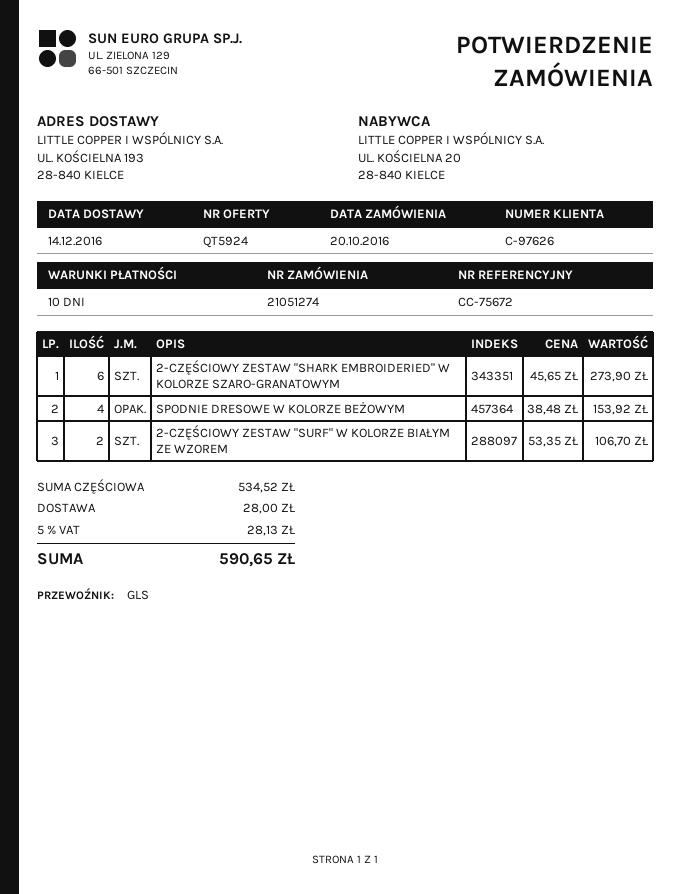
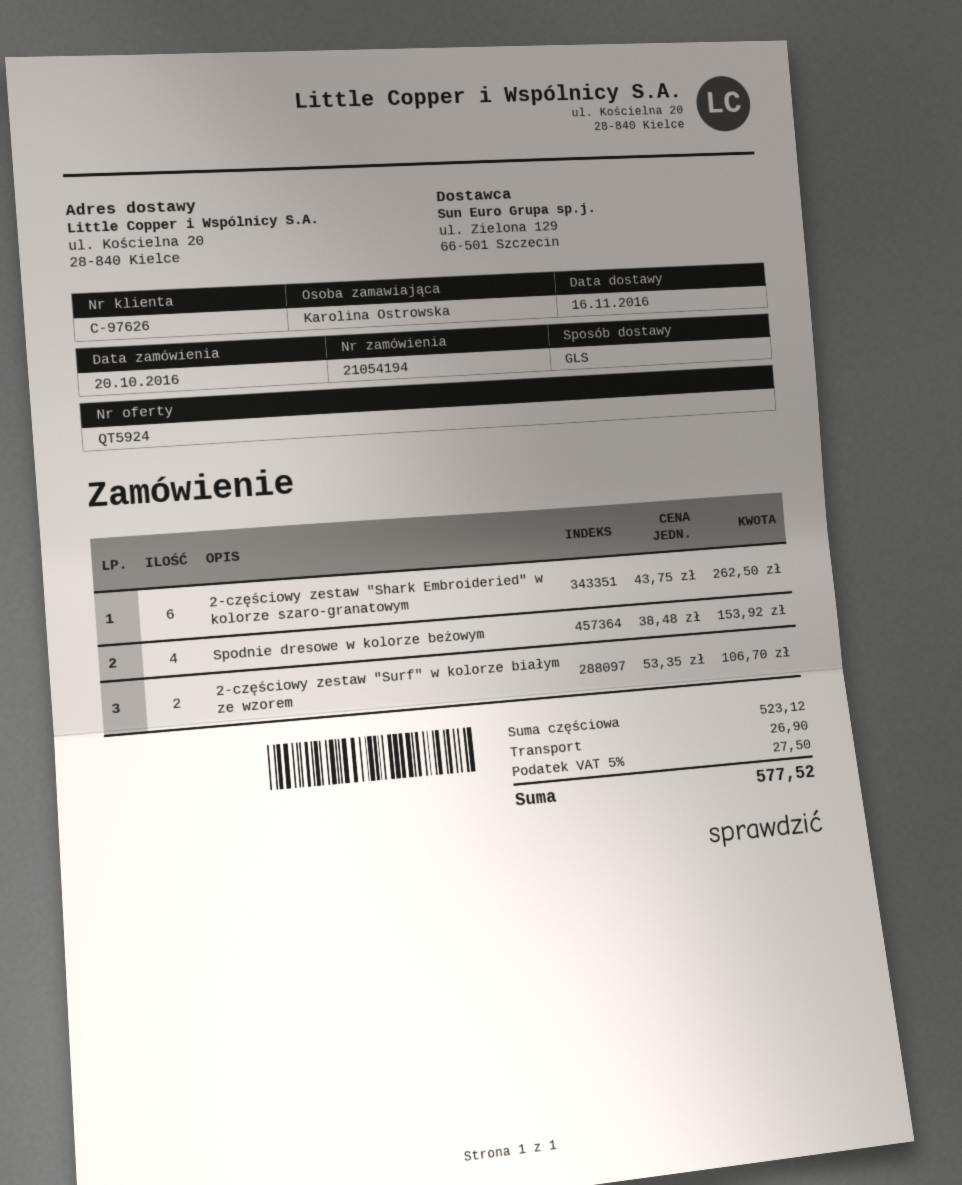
order number: 21051274 -> 21054194
delivery date: 2016-12-14 -> 2016-11-16
ship to: UL. KOŚCIELNA 193, 28-840 KIELCE -> ul. Kościelna 20, 28-840 Kielce
2-CZĘŚCIOWY ZESTAW "SHARK EMBROIDERIED" W KOLORZE SZARO-GRANATOWYM: 6 x 45.65 = 273.90 -> 6 x 43.75 = 262.50
subtotal: 534.52 -> 523.12
shipping: 28.00 -> 26.90
tax: 5% = 28.13 -> 5% = 27.50
total: 590.65 -> 577.52

